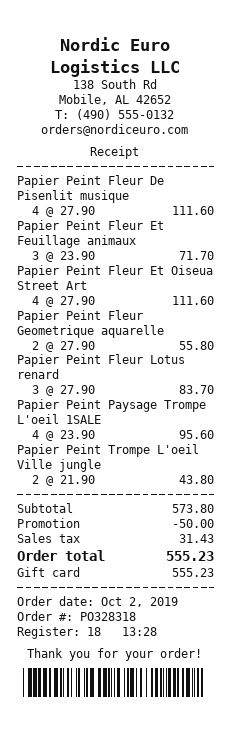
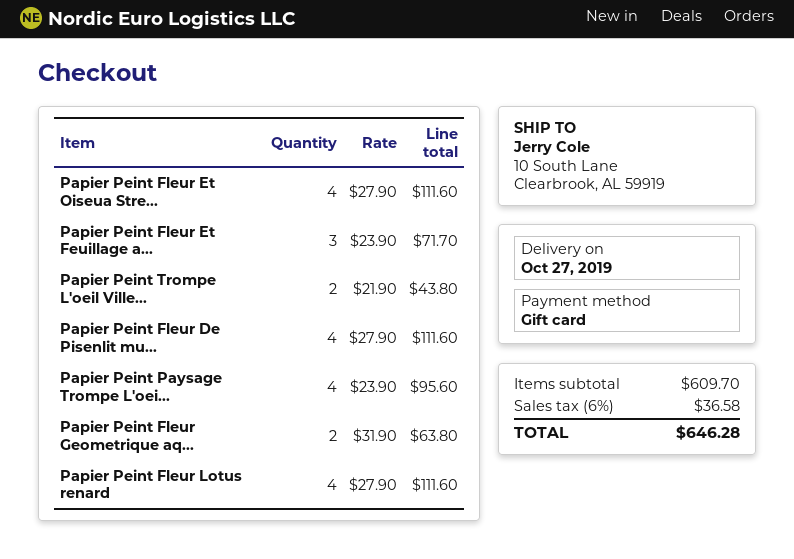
Papier Peint Fleur Geometrique aquarelle: 2 x 27.90 = 55.80 -> 2 x 31.90 = 63.80
Papier Peint Fleur Lotus renard: 3 x 27.90 = 83.70 -> 4 x 27.90 = 111.60
subtotal: 573.80 -> 609.70
discount: 50.00 -> none
tax: 31.43 -> 36.58
total: 555.23 -> 646.28

